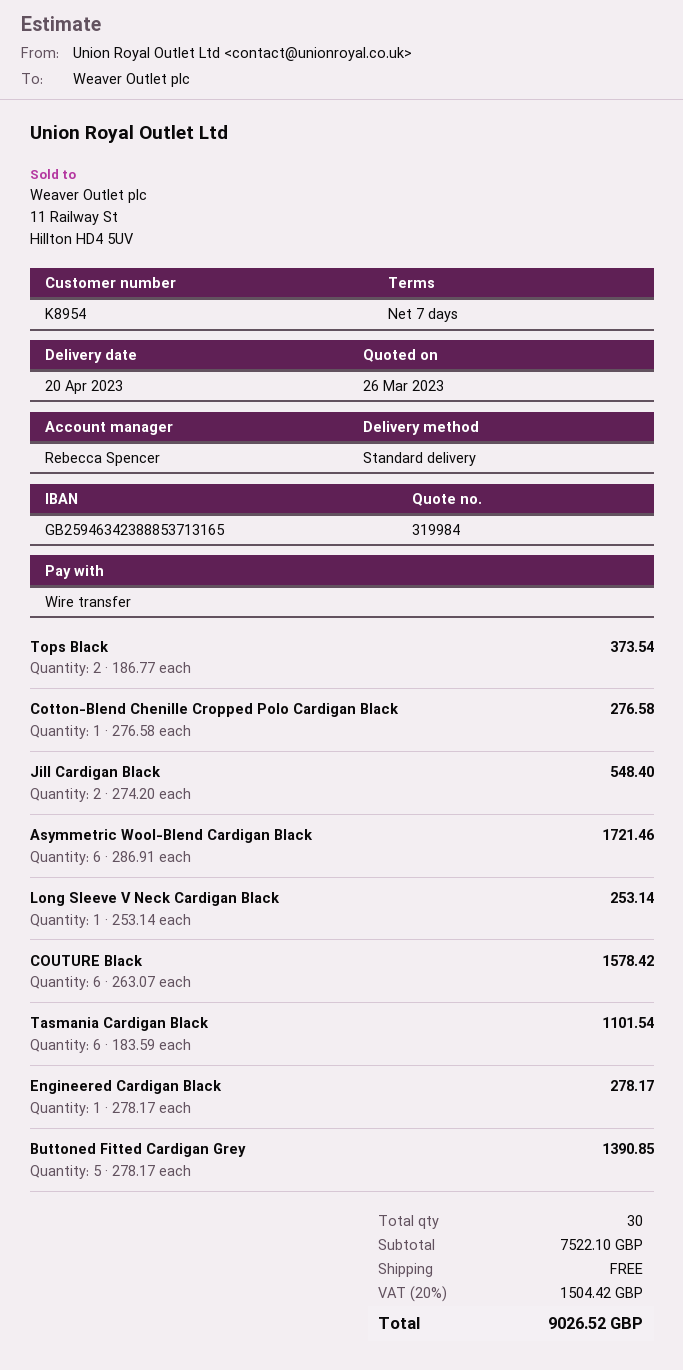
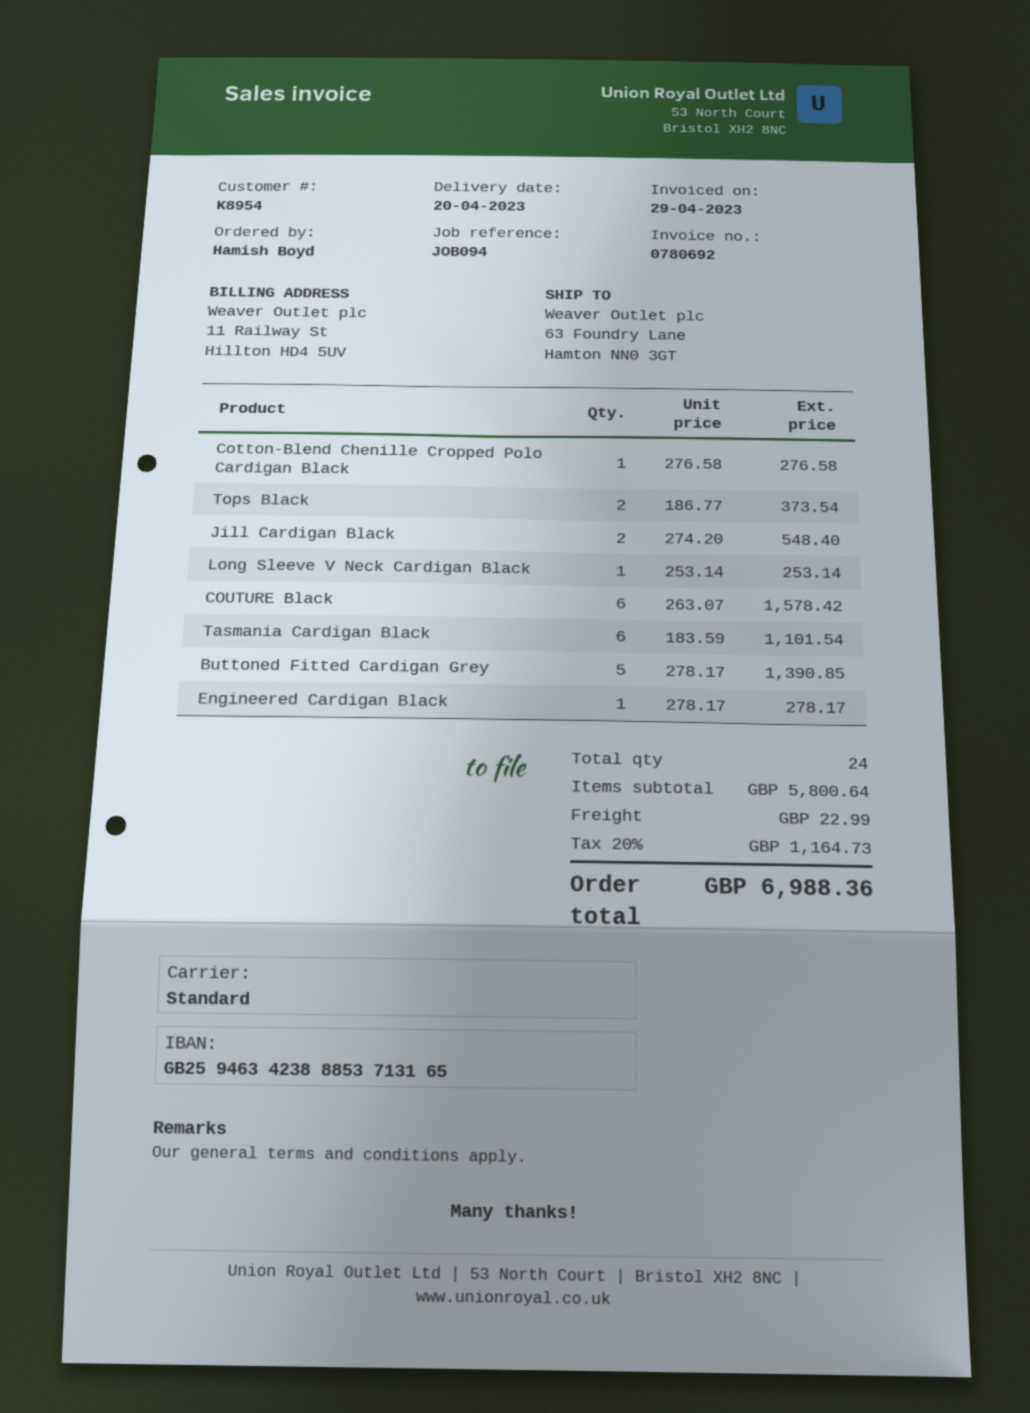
Asymmetric Wool-Blend Cardigan Black: 6 x 286.91 = 1721.46 -> none
total quantity: 30 -> 24
subtotal: 7522.10 -> 5800.64
shipping: 0.00 -> 22.99
tax: 20% = 1504.42 -> 20% = 1164.73
total: 9026.52 -> 6988.36

